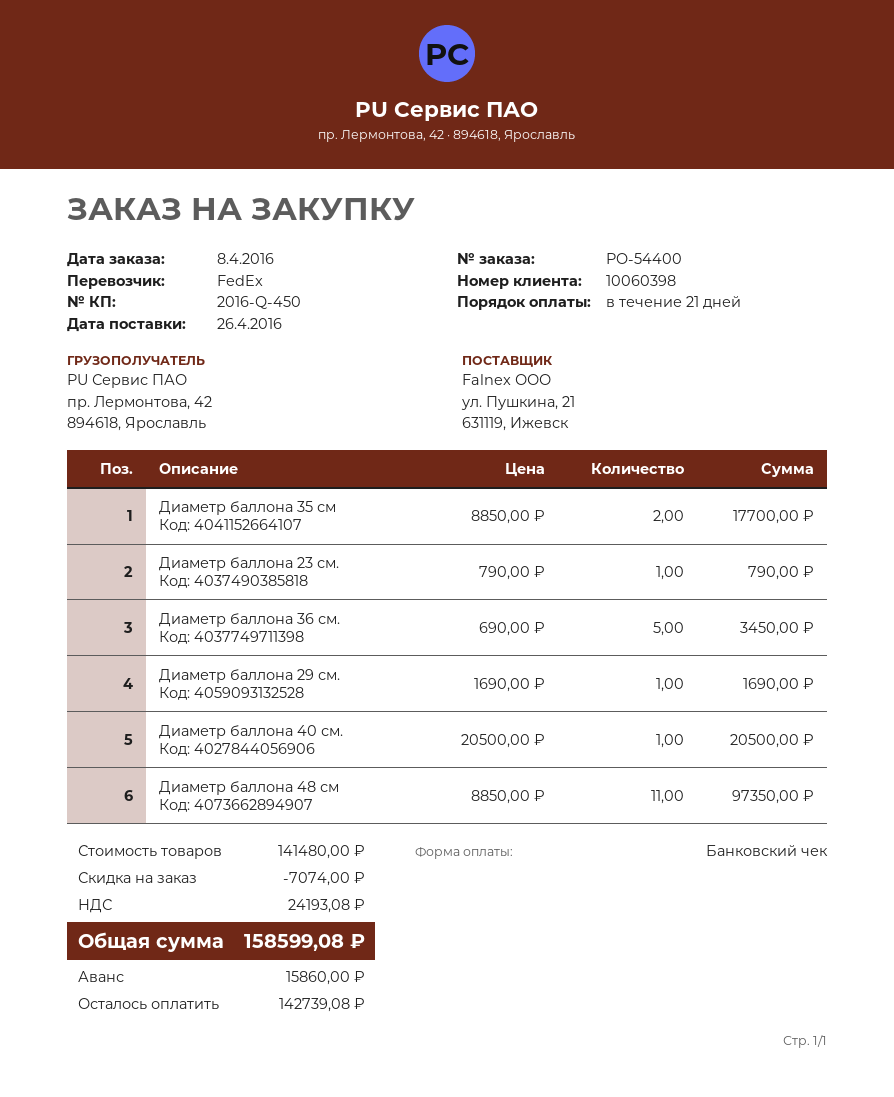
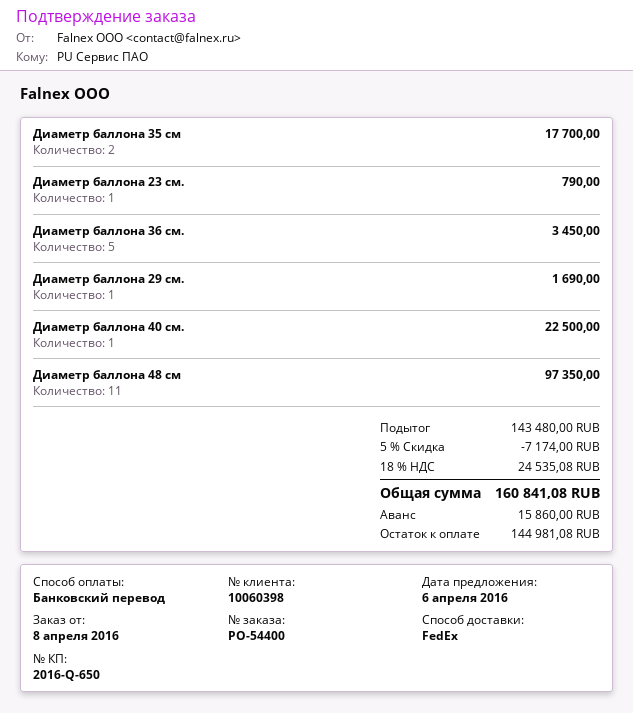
quote number: 2016-Q-450 -> 2016-Q-650
payment method: cheque -> bank transfer
Диаметр баллона 40 см.: 1 for 20500.00 -> 1 for 22500.00
subtotal: 141480.00 -> 143480.00
discount: 7074.00 -> 7174.00
tax: 24193.08 -> 24535.08
total: 158599.08 -> 160841.08
balance: 142739.08 -> 144981.08

